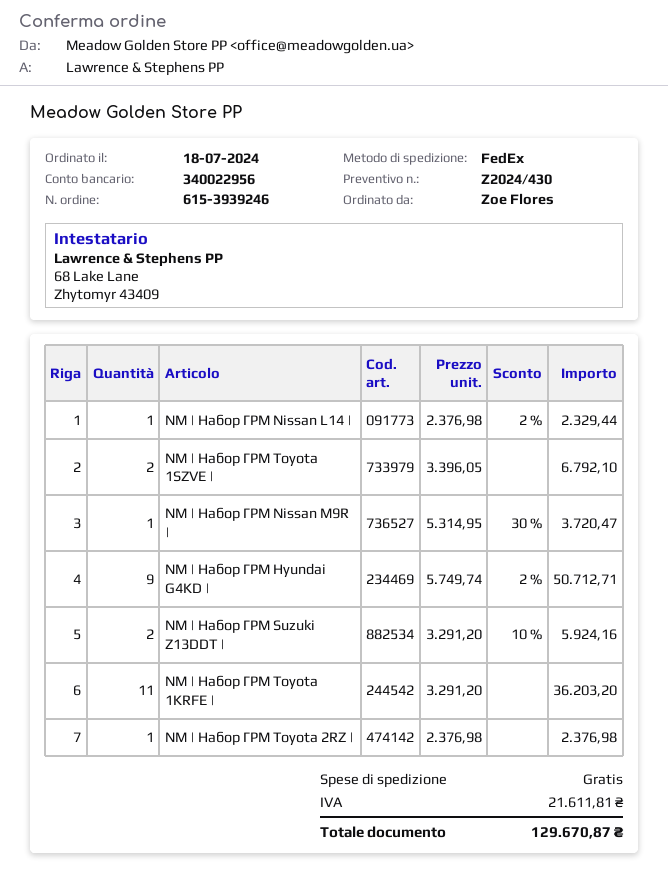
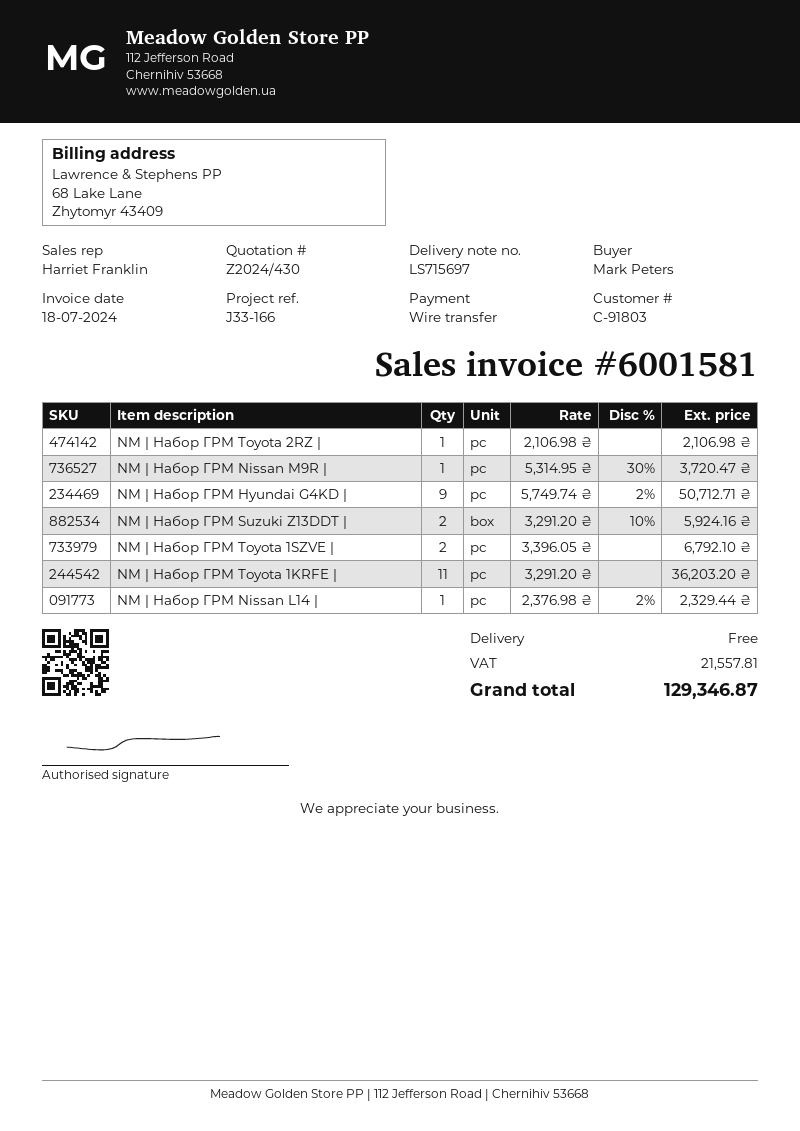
ordered by: Zoe Flores -> Mark Peters
NM | Набор ГРМ Toyota 2RZ |: 1 x 2376.98 = 2376.98 -> 1 x 2106.98 = 2106.98
tax: 21611.81 -> 21557.81
total: 129670.87 -> 129346.87

